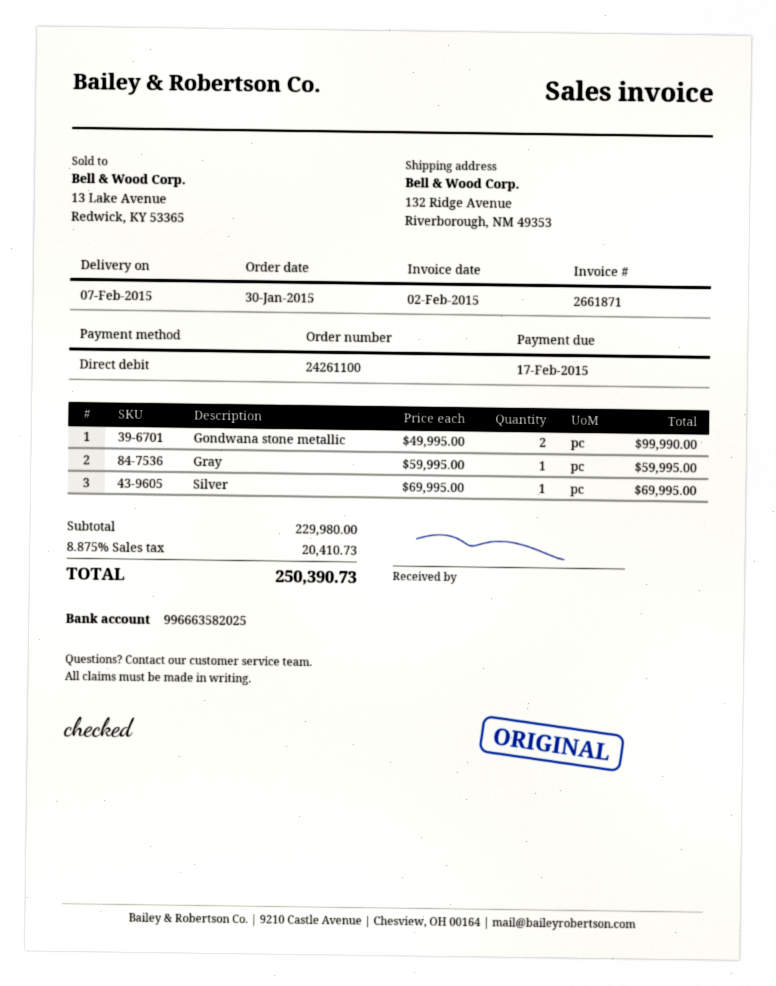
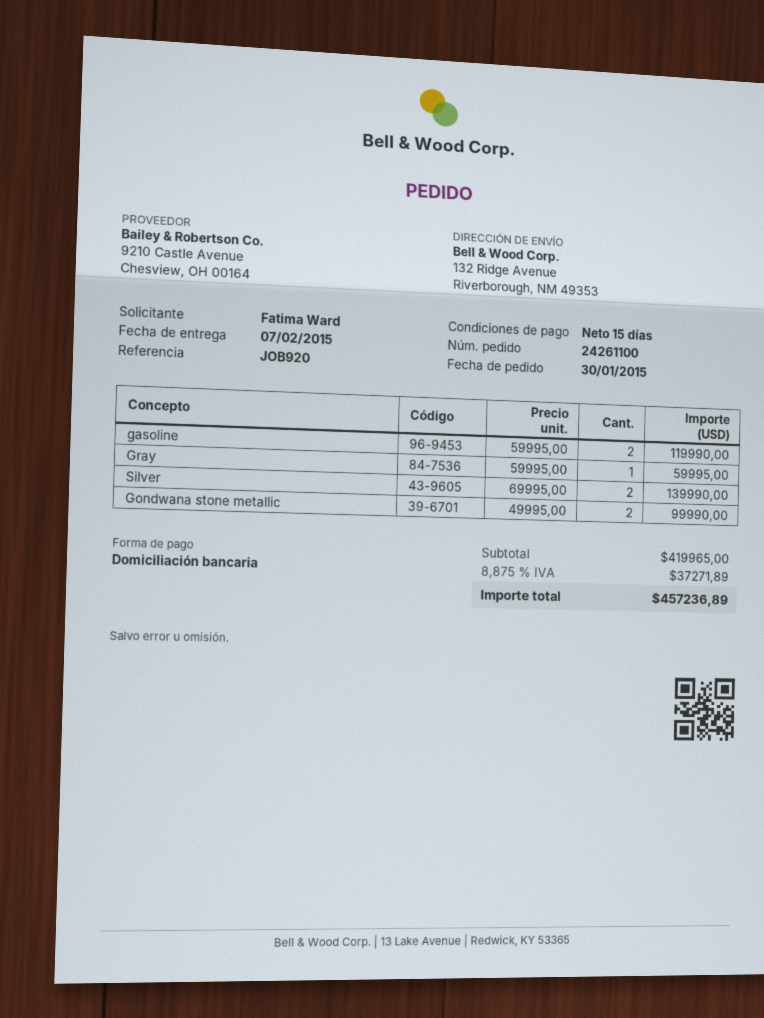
Silver: 1 x 69995.00 = 69995.00 -> 2 x 69995.00 = 139990.00
gasoline: none -> 2 x 59995.00 = 119990.00
subtotal: 229980.00 -> 419965.00
tax: 8.875% = 20410.73 -> 8.875% = 37271.89
total: 250390.73 -> 457236.89

